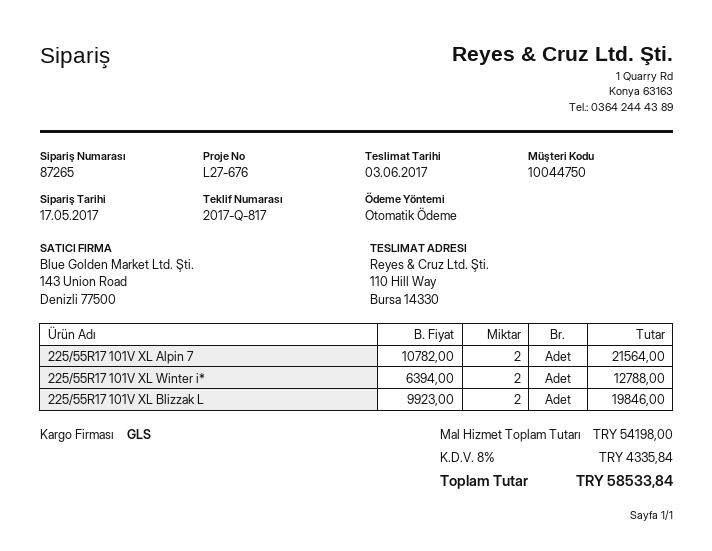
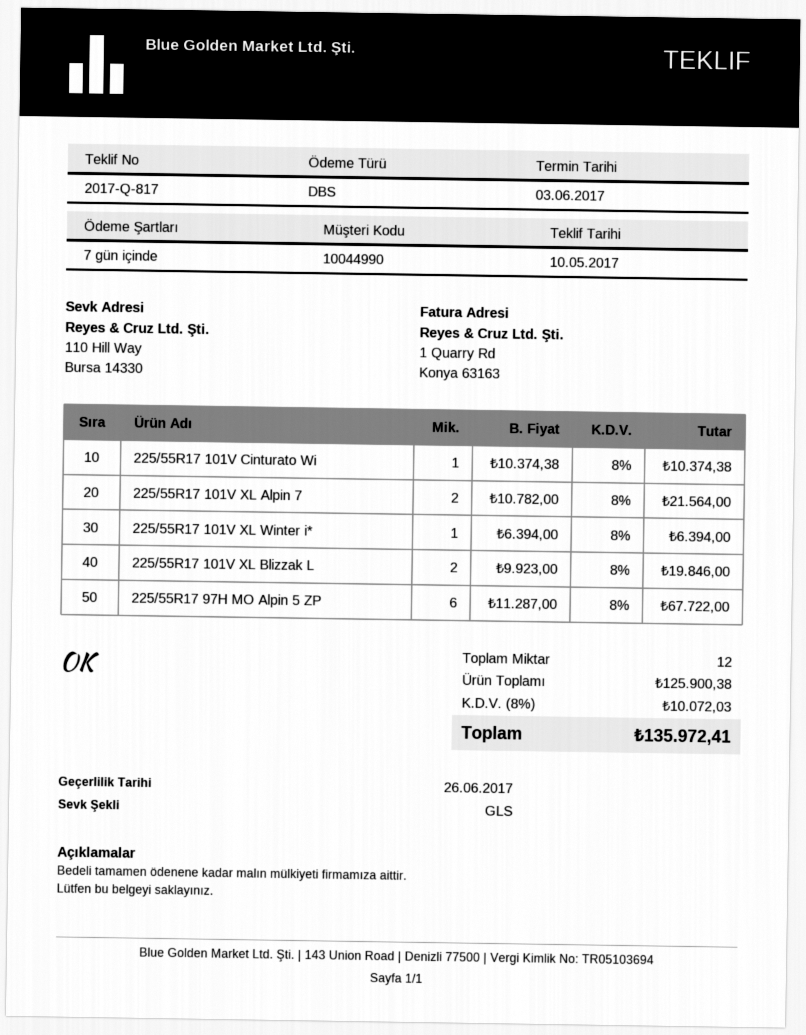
customer number: 10044750 -> 10044990
225/55R17 101V XL Winter i*: 2 x 6394.00 = 12788.00 -> 1 x 6394.00 = 6394.00
225/55R17 101V Cinturato Wi: none -> 1 x 10374.38 = 10374.38
225/55R17 97H MO Alpin 5 ZP: none -> 6 x 11287.00 = 67722.00
subtotal: 54198.00 -> 125900.38
tax: 8% = 4335.84 -> 8% = 10072.03
total: 58533.84 -> 135972.41

